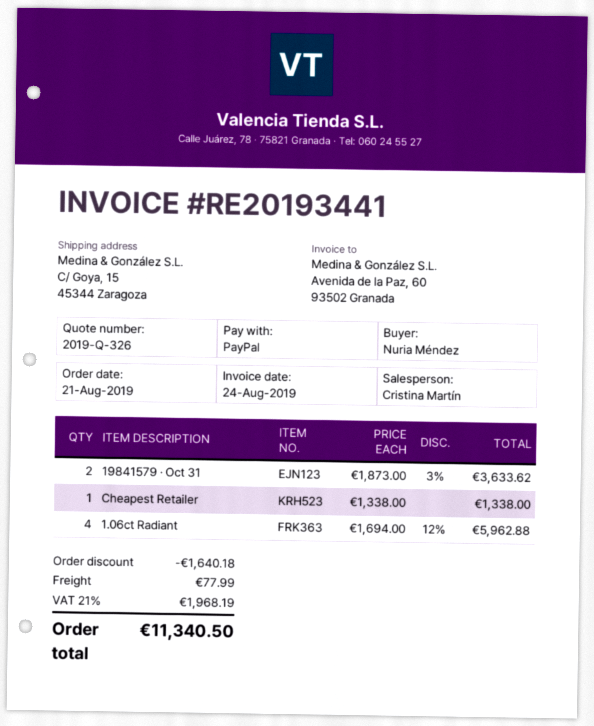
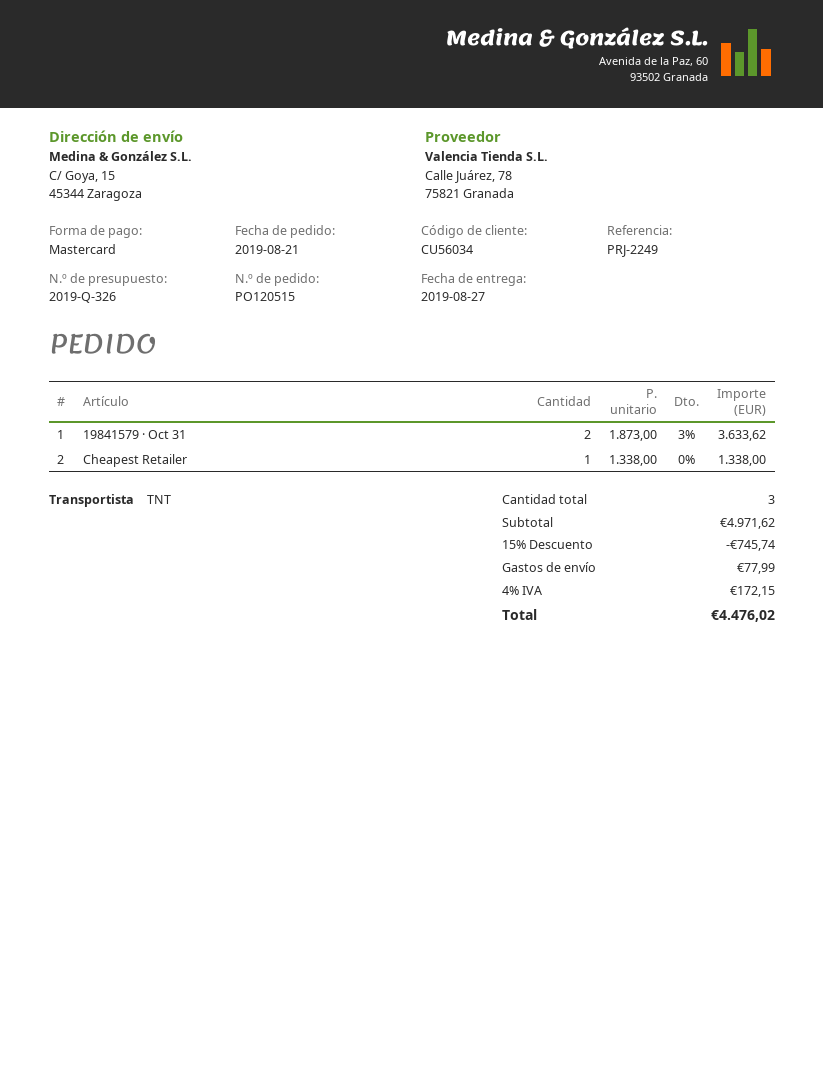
payment method: PayPal -> Mastercard
1.06ct Radiant: 4 x 1694.00 - 12% = 5962.88 -> none
discount: 1640.18 -> 745.74
tax: 21% = 1968.19 -> 4% = 172.15
total: 11340.50 -> 4476.02

